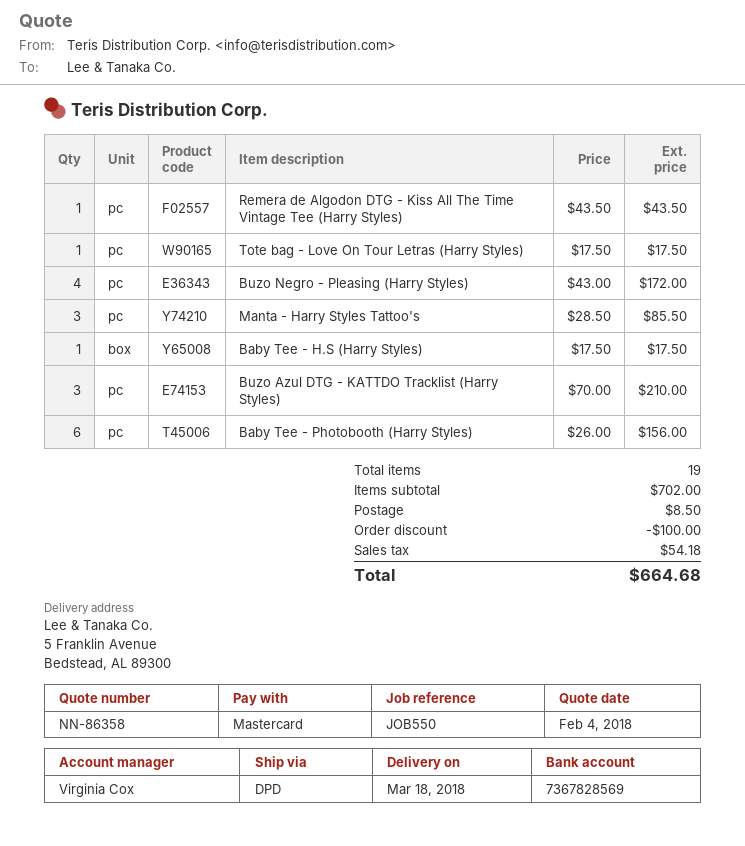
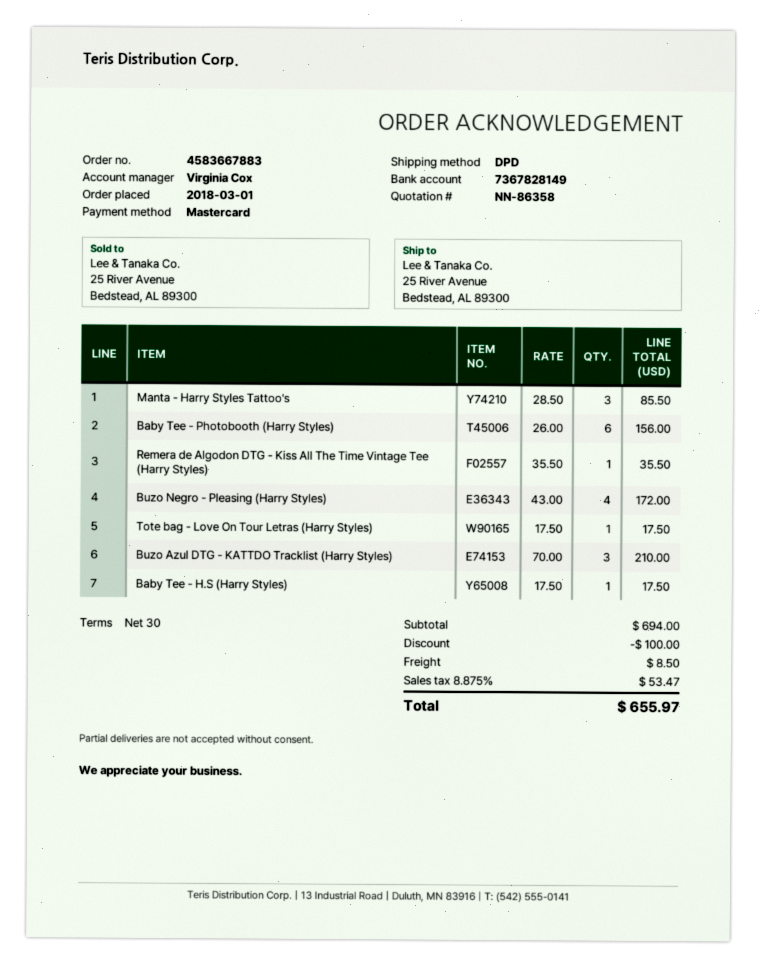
bank account: 7367828569 -> 7367828149
ship to: 5 Franklin Avenue, Bedstead, AL 89300 -> 25 River Avenue, Bedstead, AL 89300
Remera de Algodon DTG - Kiss All The Time Vintage Tee (Harry Styles): 1 x 43.50 = 43.50 -> 1 x 35.50 = 35.50
subtotal: 702.00 -> 694.00
tax: 54.18 -> 53.47
total: 664.68 -> 655.97

